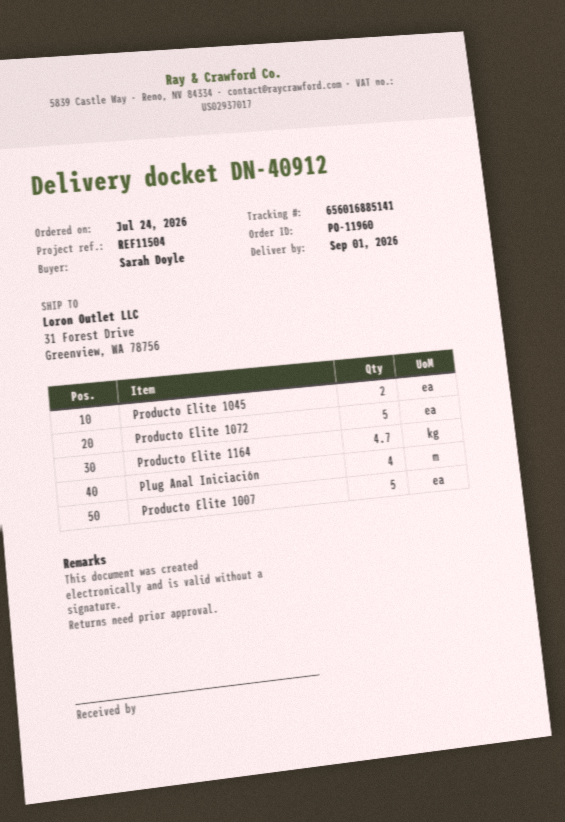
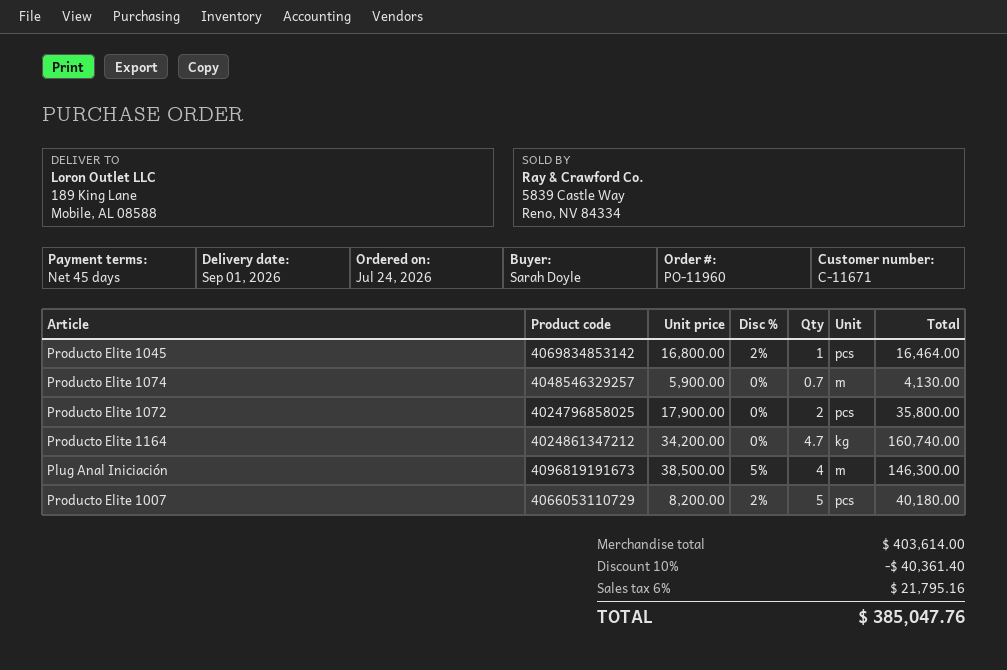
ship to: 31 Forest Drive, Greenview, WA 78756 -> 189 King Lane, Mobile, AL 08588
Producto Elite 1045: 2 -> 1
Producto Elite 1072: 5 -> 2
Producto Elite 1074: none -> 0.7

